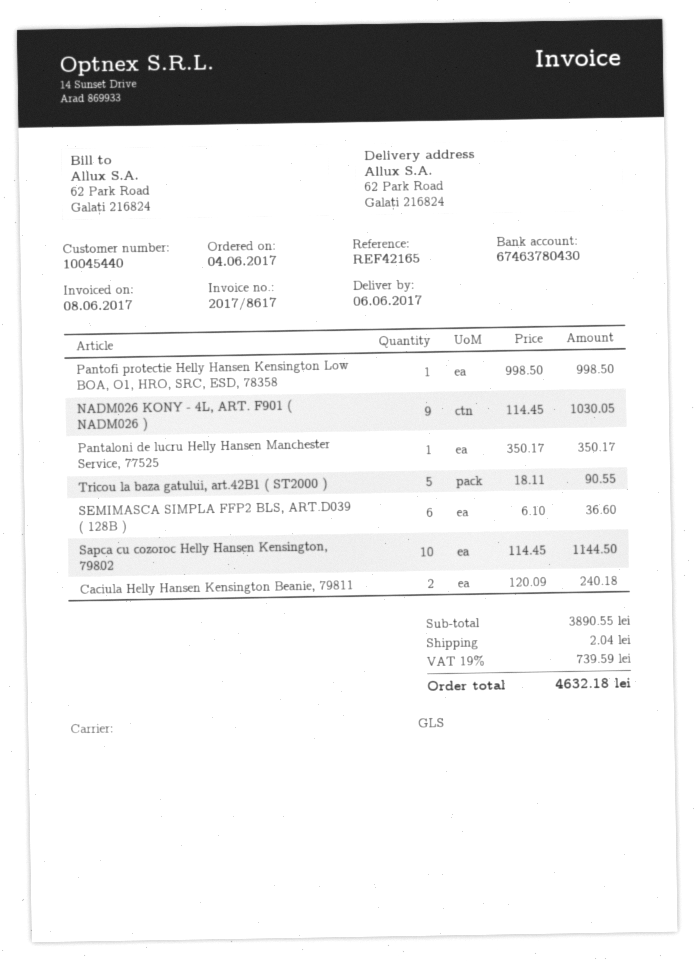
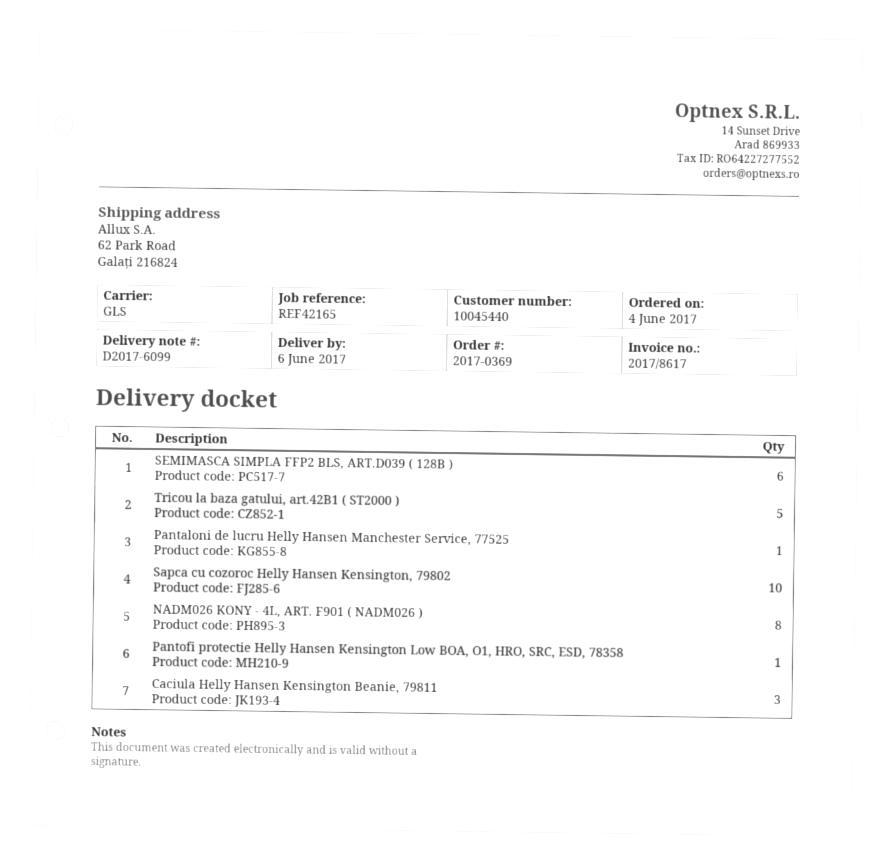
NADM026 KONY - 4L, ART. F901 ( NADM026 ): 9 -> 8
Caciula Helly Hansen Kensington Beanie, 79811: 2 -> 3

